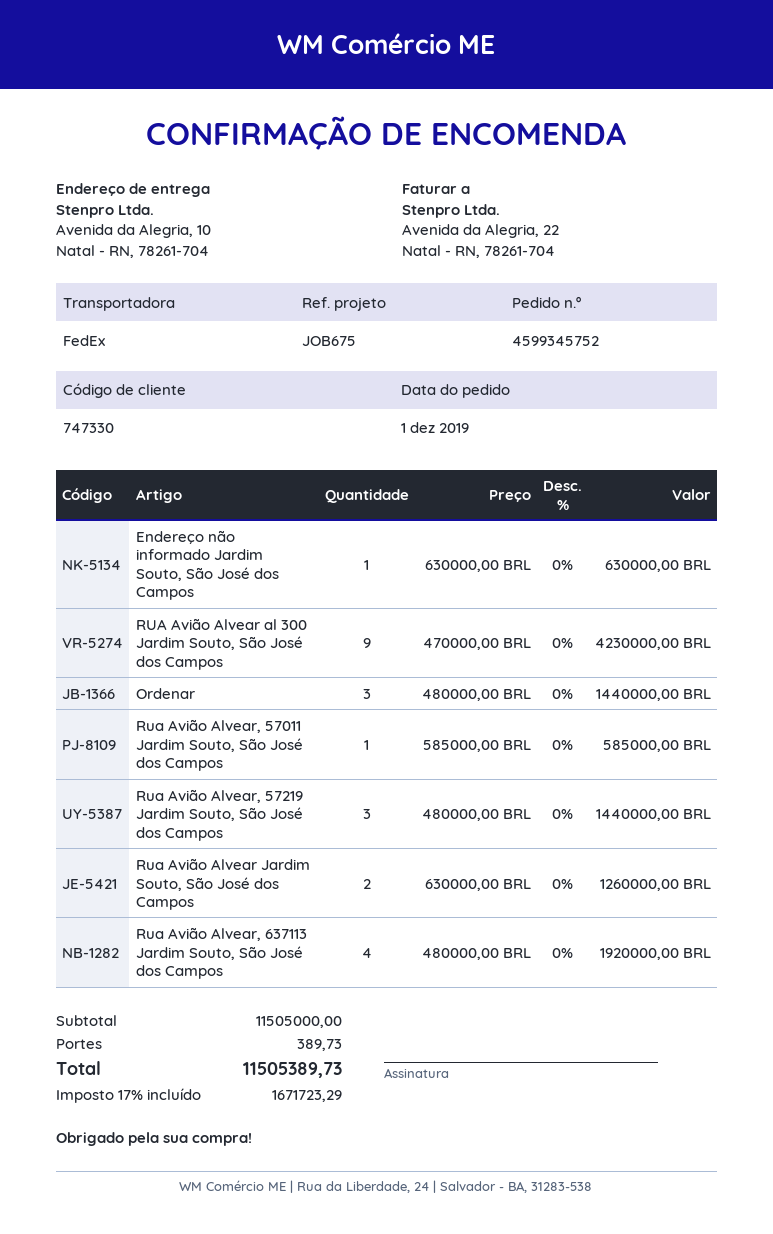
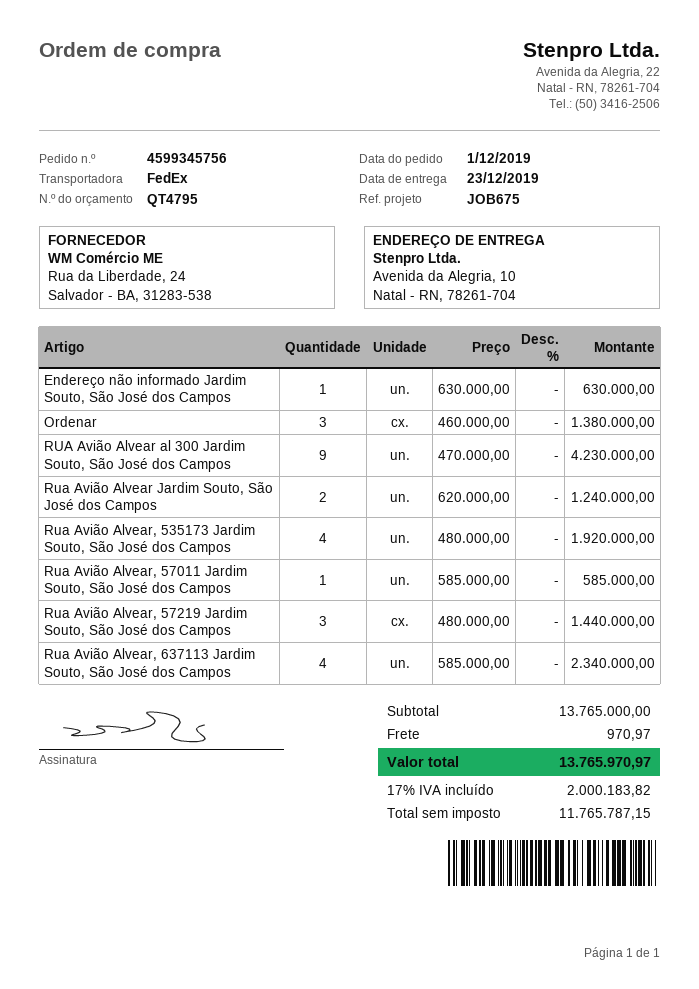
order number: 4599345752 -> 4599345756
Ordenar: 3 x 480000.00 = 1440000.00 -> 3 x 460000.00 = 1380000.00
Rua Avião Alvear Jardim Souto, São José dos Campos: 2 x 630000.00 = 1260000.00 -> 2 x 620000.00 = 1240000.00
Rua Avião Alvear, 637113 Jardim Souto, São José dos Campos: 4 x 480000.00 = 1920000.00 -> 4 x 585000.00 = 2340000.00
Rua Avião Alvear, 535173 Jardim Souto, São José dos Campos: none -> 4 x 480000.00 = 1920000.00
subtotal: 11505000.00 -> 13765000.00
shipping: 389.73 -> 970.97
tax: 17% = 1671723.29 -> 17% = 2000183.82
total: 11505389.73 -> 13765970.97

